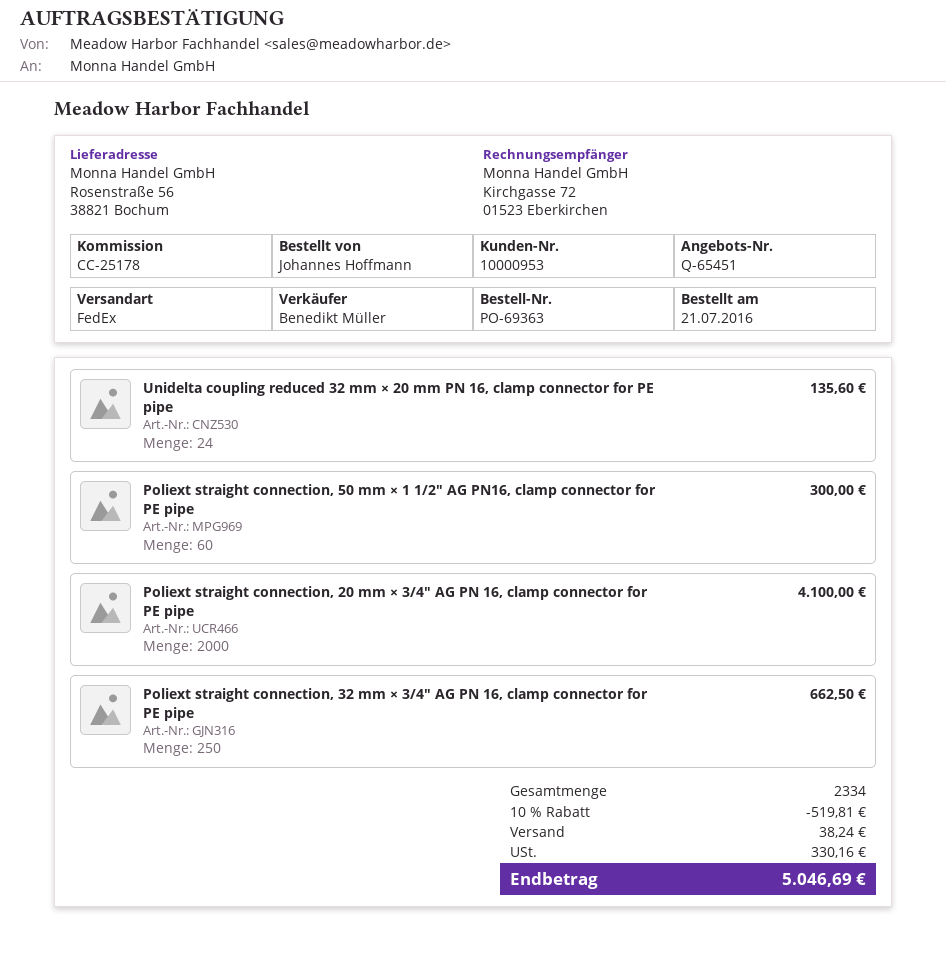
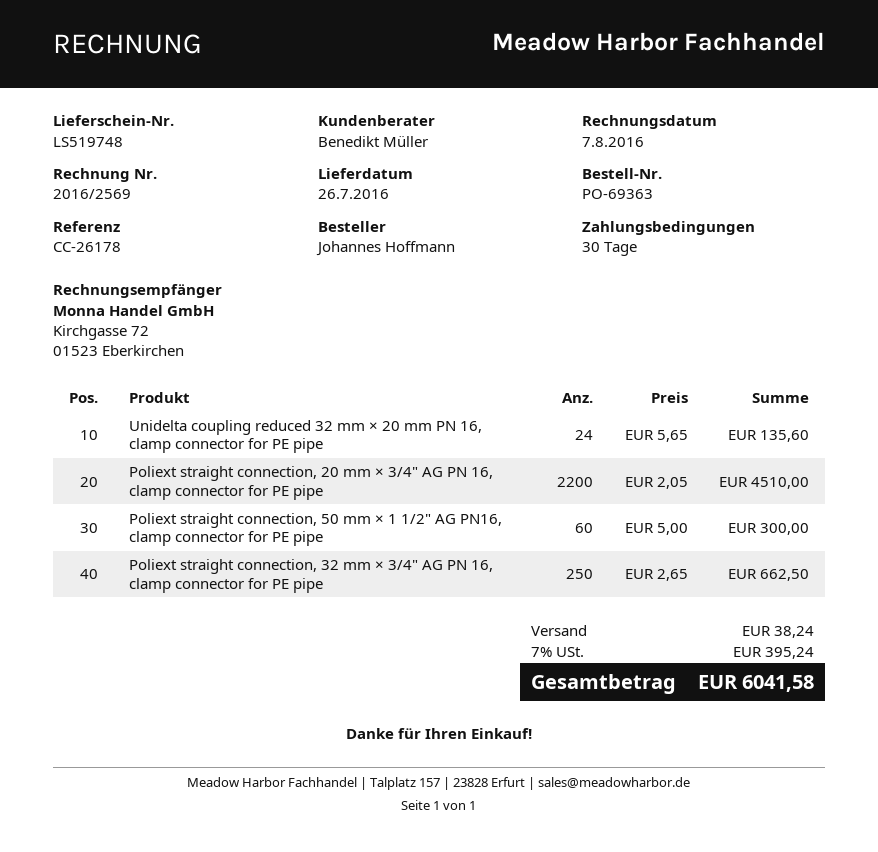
reference: CC-25178 -> CC-26178
Poliext straight connection, 20 mm × 3/4" AG PN 16, clamp connector for PE pipe: 2000 for 4100.00 -> 2200 for 4510.00
discount: 10% = 519.81 -> none
tax: 330.16 -> 395.24
total: 5046.69 -> 6041.58

